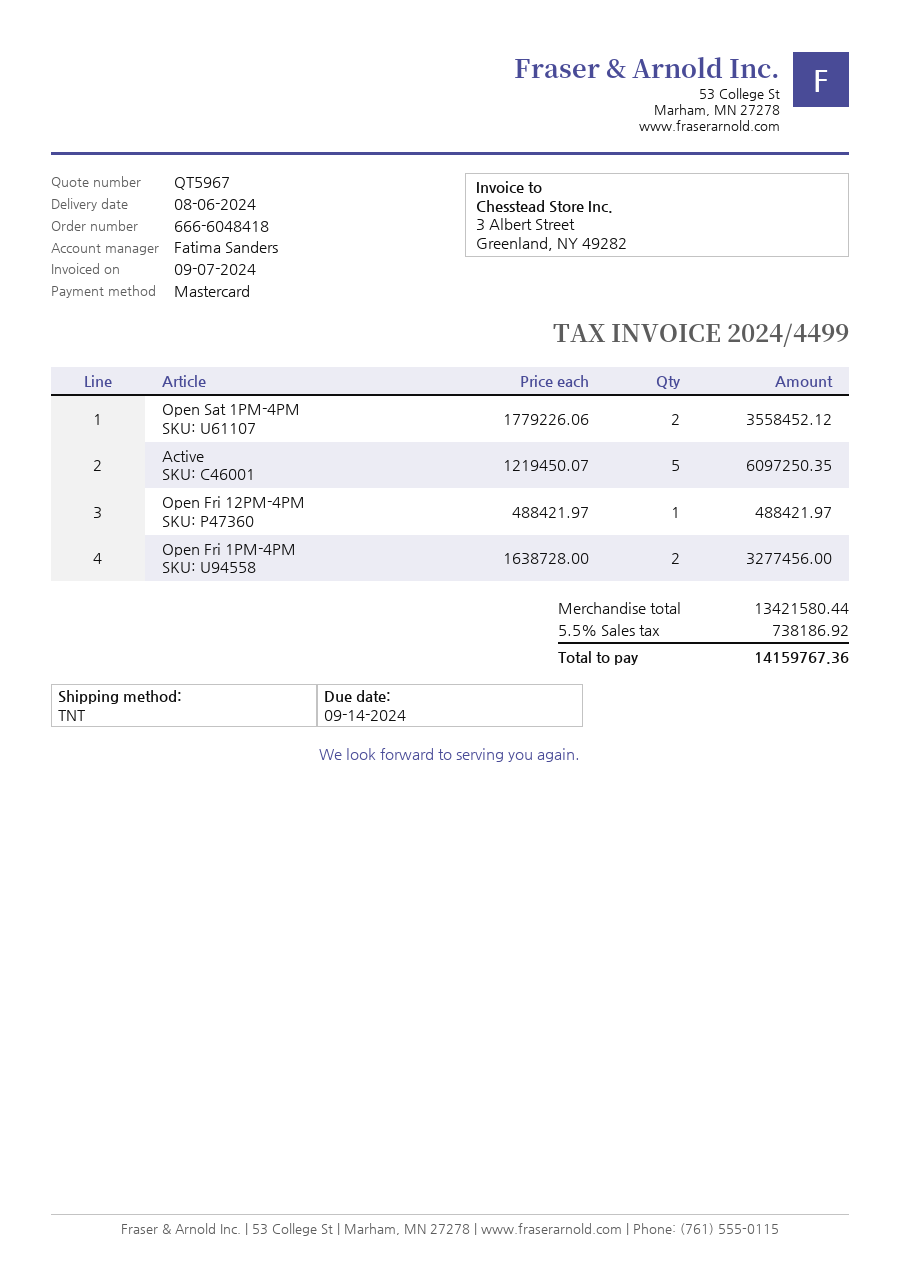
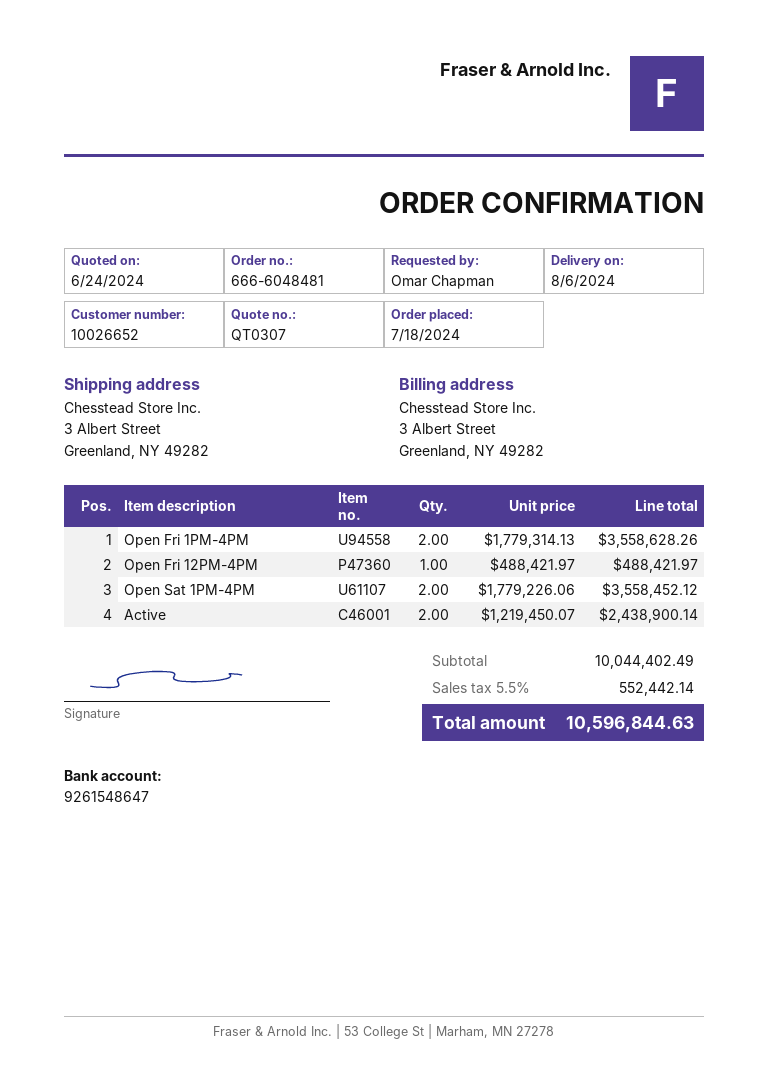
quote number: QT5967 -> QT0307
order number: 666-6048418 -> 666-6048481
Active: 5 x 1219450.07 = 6097250.35 -> 2 x 1219450.07 = 2438900.14
Open Fri 1PM-4PM: 2 x 1638728.00 = 3277456.00 -> 2 x 1779314.13 = 3558628.26
subtotal: 13421580.44 -> 10044402.49
tax: 5.5% = 738186.92 -> 5.5% = 552442.14
total: 14159767.36 -> 10596844.63

